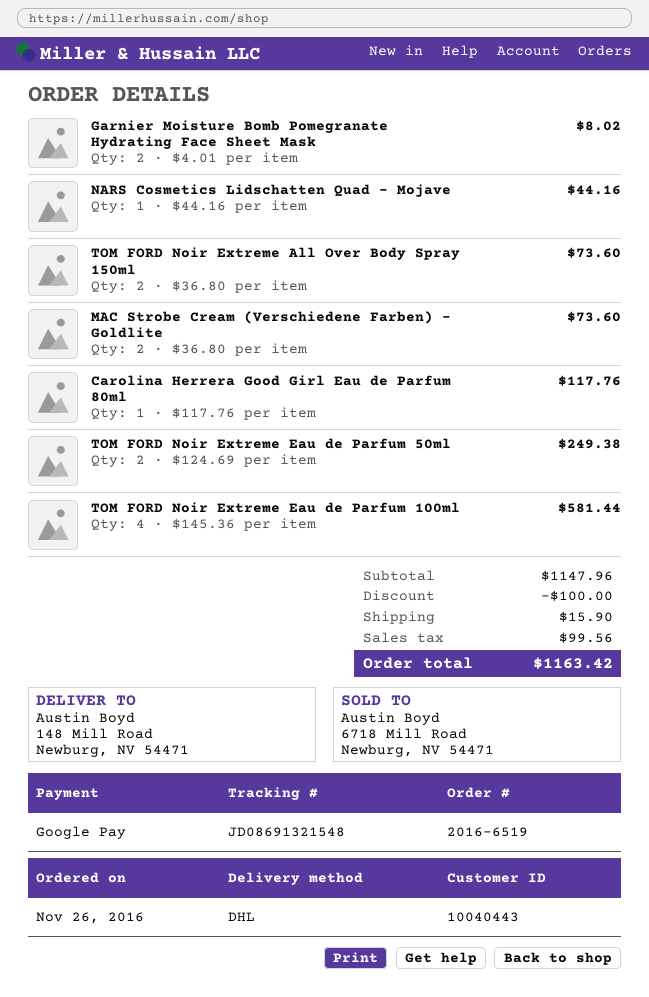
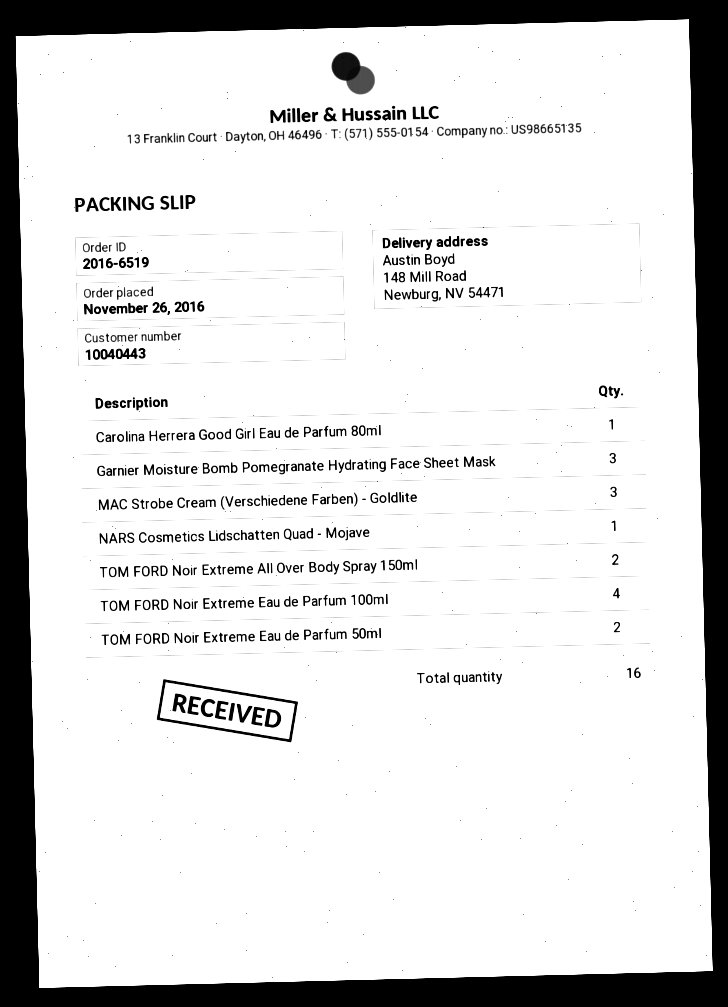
Garnier Moisture Bomb Pomegranate Hydrating Face Sheet Mask: 2 -> 3
MAC Strobe Cream (Verschiedene Farben) - Goldlite: 2 -> 3

